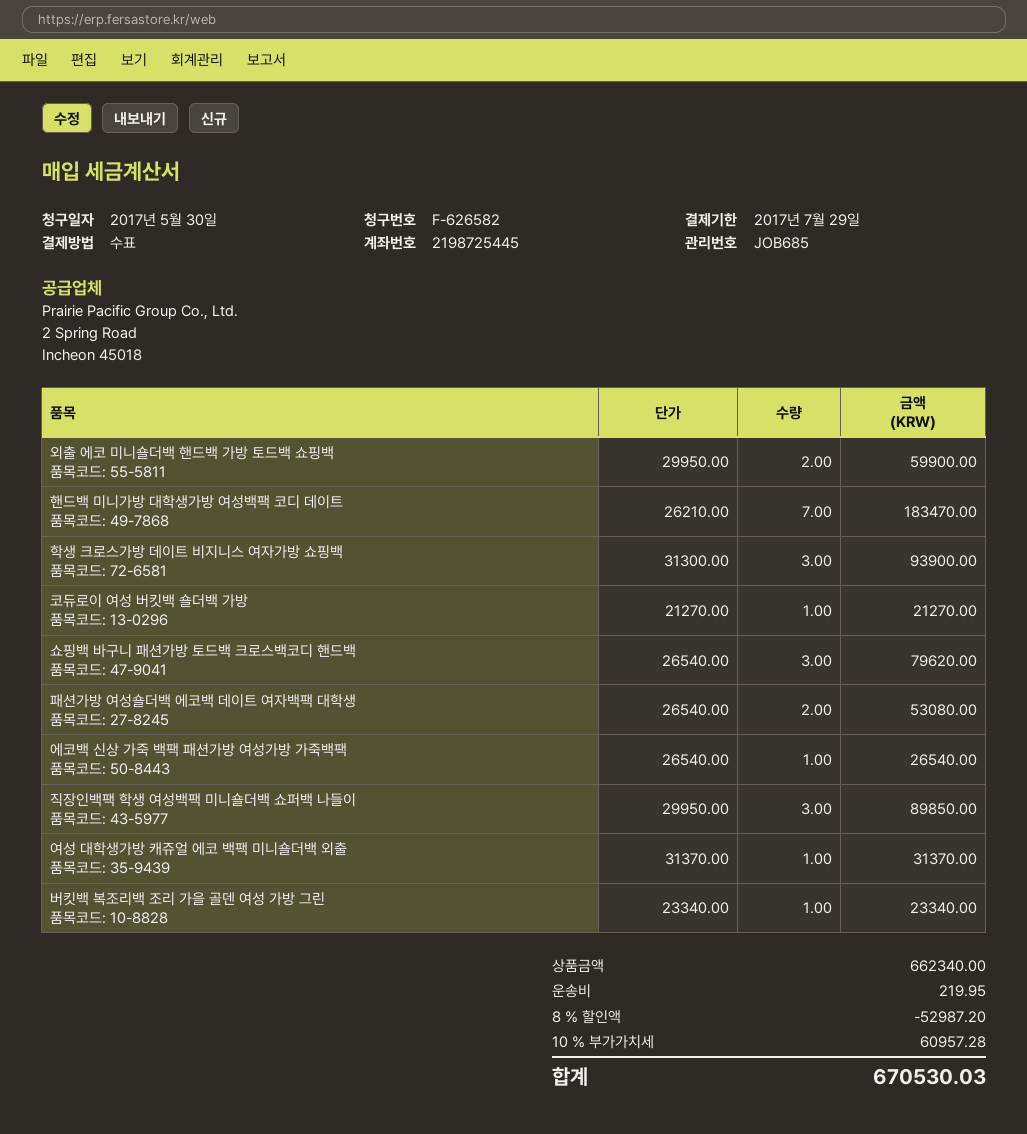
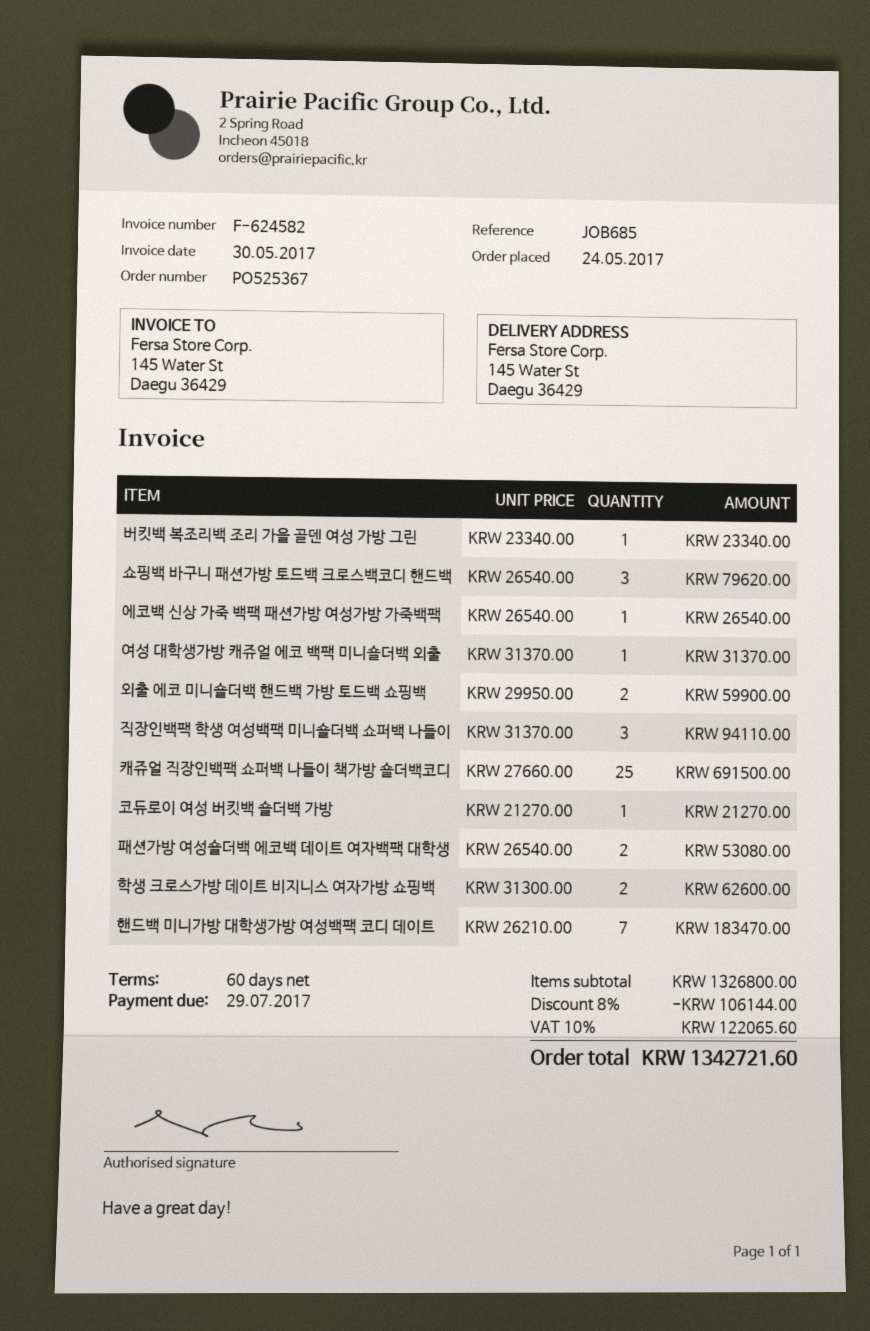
invoice number: F-626582 -> F-624582
학생 크로스가방 데이트 비지니스 여자가방 쇼핑백: 3 x 31300.00 = 93900.00 -> 2 x 31300.00 = 62600.00
직장인백팩 학생 여성백팩 미니숄더백 쇼퍼백 나들이: 3 x 29950.00 = 89850.00 -> 3 x 31370.00 = 94110.00
캐쥬얼 직장인백팩 쇼퍼백 나들이 책가방 숄더백코디: none -> 25 x 27660.00 = 691500.00
subtotal: 662340.00 -> 1326800.00
discount: 8% = 52987.20 -> 8% = 106144.00
shipping: 219.95 -> none
tax: 10% = 60957.28 -> 10% = 122065.60
total: 670530.03 -> 1342721.60

